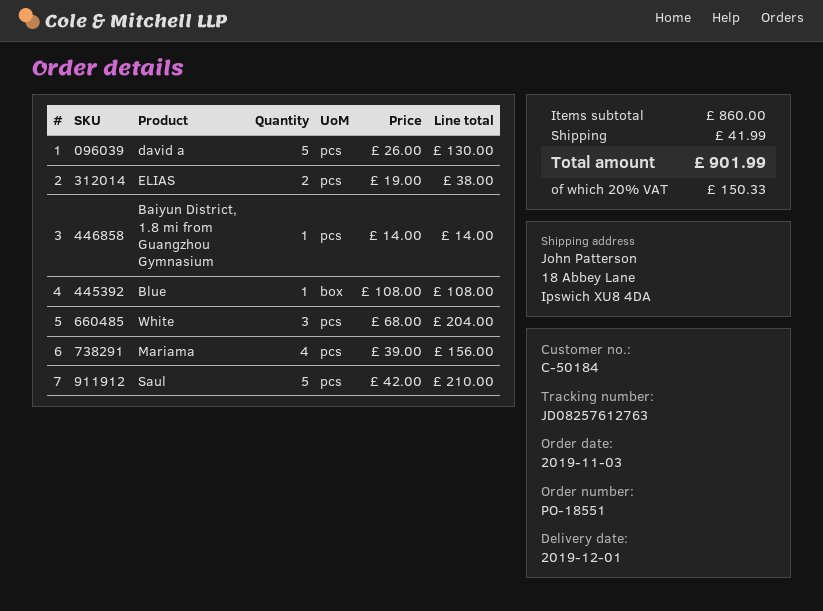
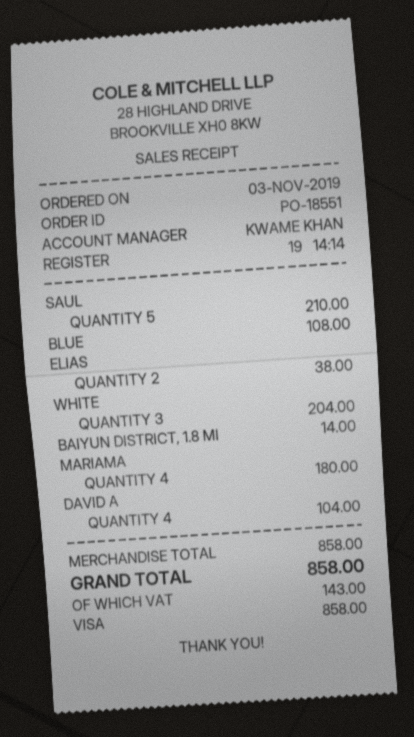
david a: 5 for 130.00 -> 4 for 104.00
Mariama: 4 for 156.00 -> 4 for 180.00
subtotal: 860.00 -> 858.00
shipping: 41.99 -> none
tax: 150.33 -> 143.00
total: 901.99 -> 858.00

